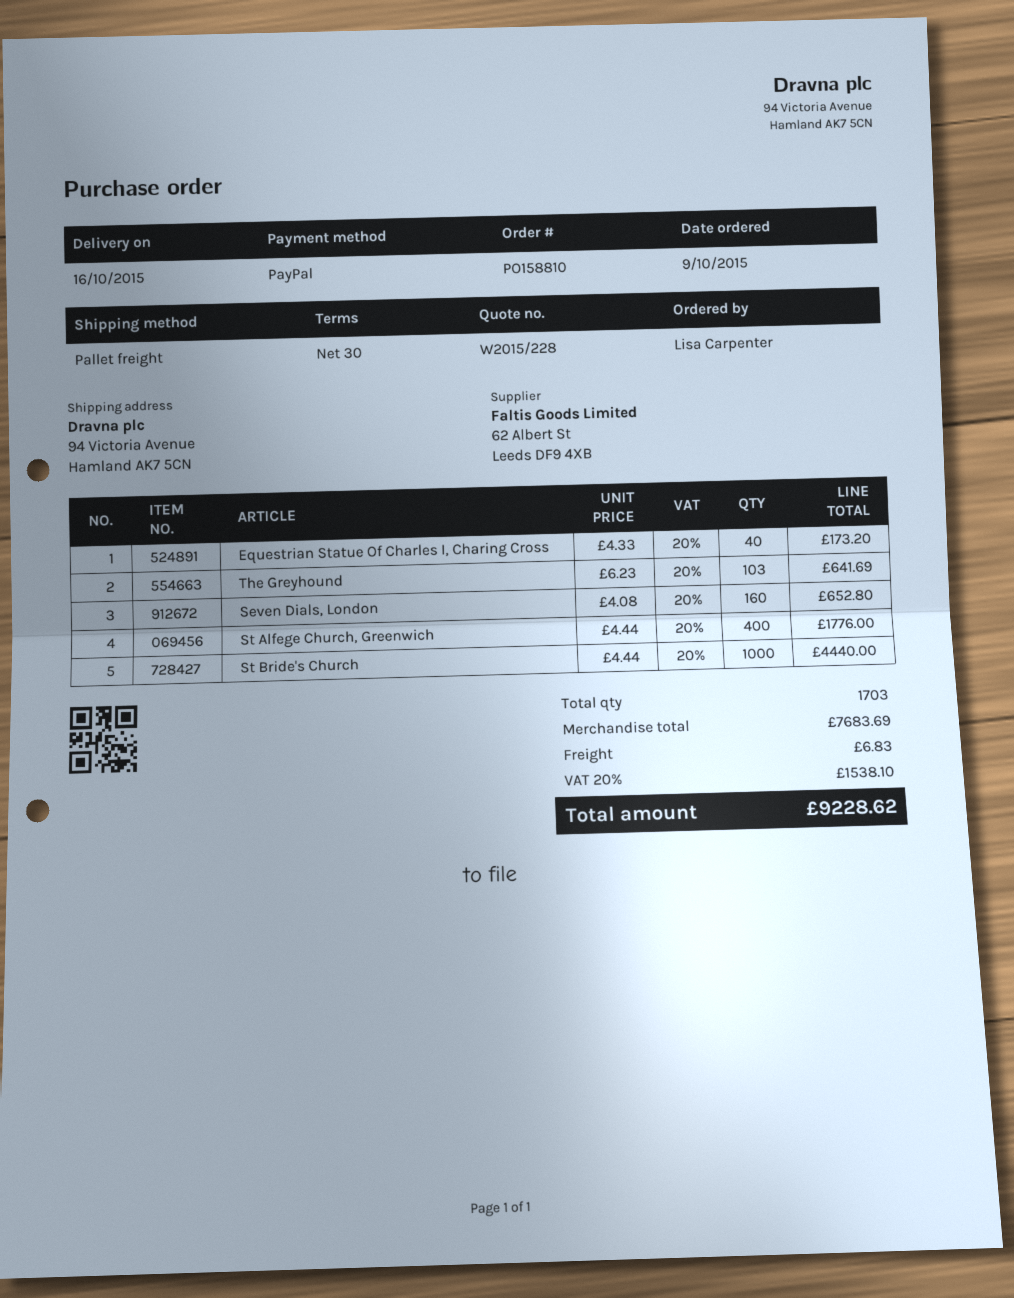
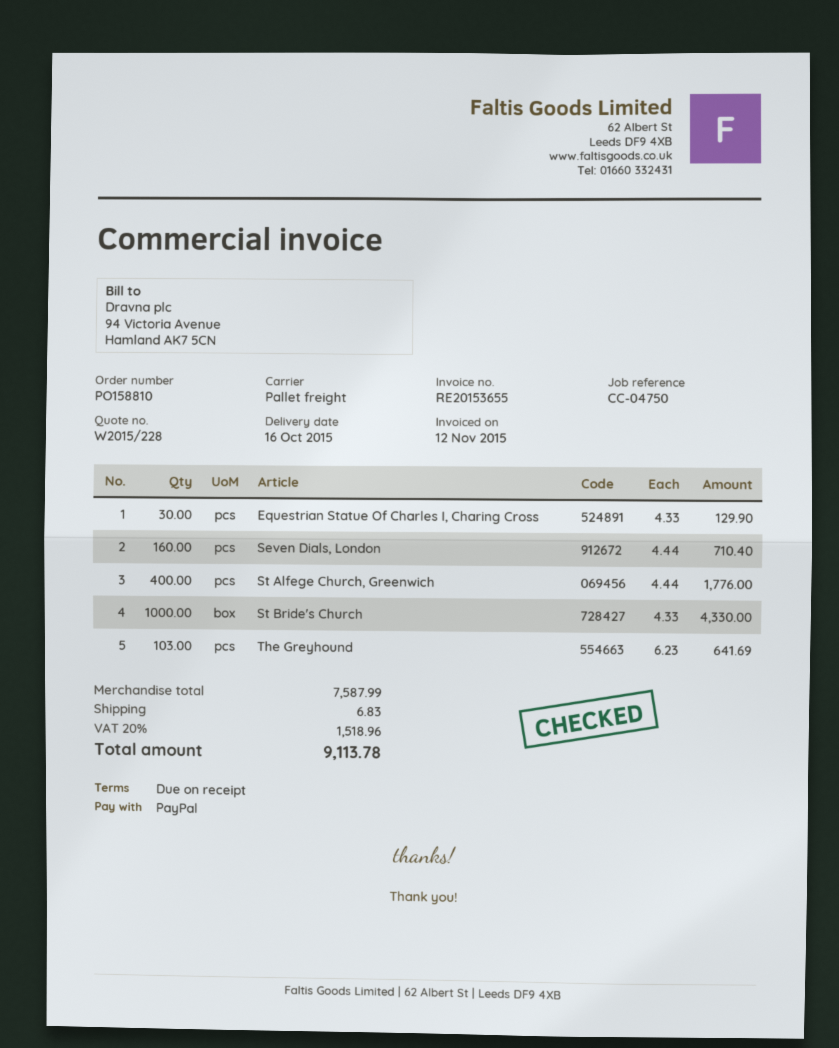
payment terms: 30 days -> on receipt
Equestrian Statue Of Charles I, Charing Cross: 40 x 4.33 = 173.20 -> 30 x 4.33 = 129.90
Seven Dials, London: 160 x 4.08 = 652.80 -> 160 x 4.44 = 710.40
St Bride's Church: 1000 x 4.44 = 4440.00 -> 1000 x 4.33 = 4330.00
subtotal: 7683.69 -> 7587.99
tax: 20% = 1538.10 -> 20% = 1518.96
total: 9228.62 -> 9113.78

